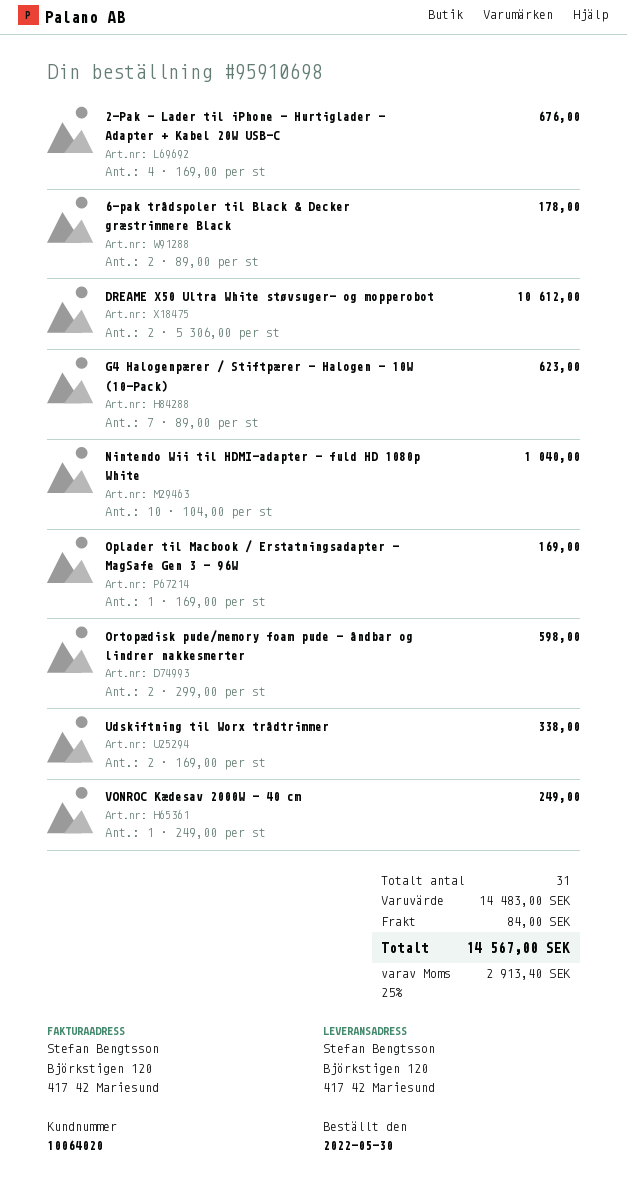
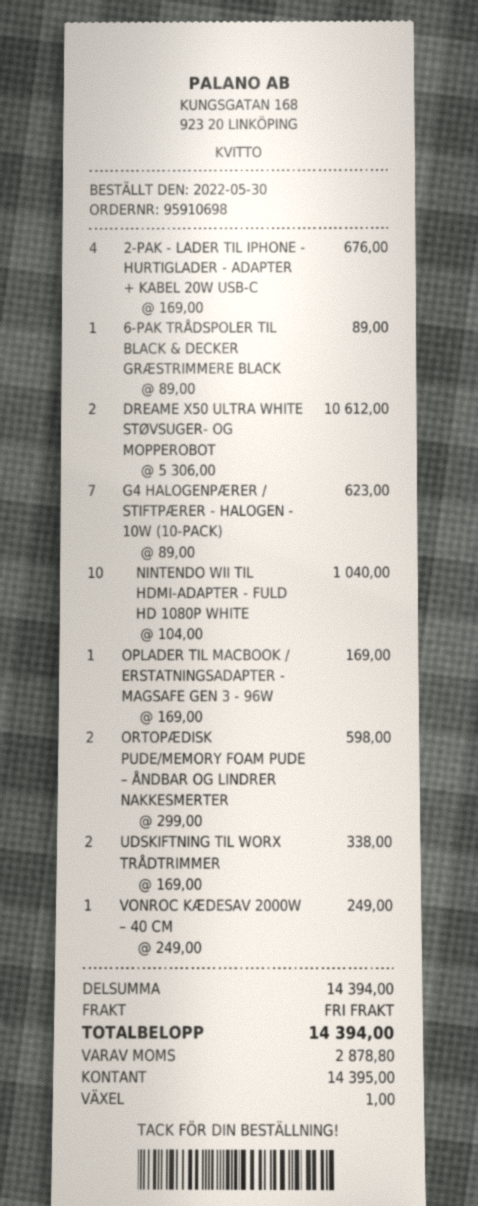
6-pak trådspoler til Black & Decker græstrimmere Black: 2 x 89.00 = 178.00 -> 1 x 89.00 = 89.00
subtotal: 14483.00 -> 14394.00
shipping: 84.00 -> 0.00
tax: 2913.40 -> 2878.80
total: 14567.00 -> 14394.00

